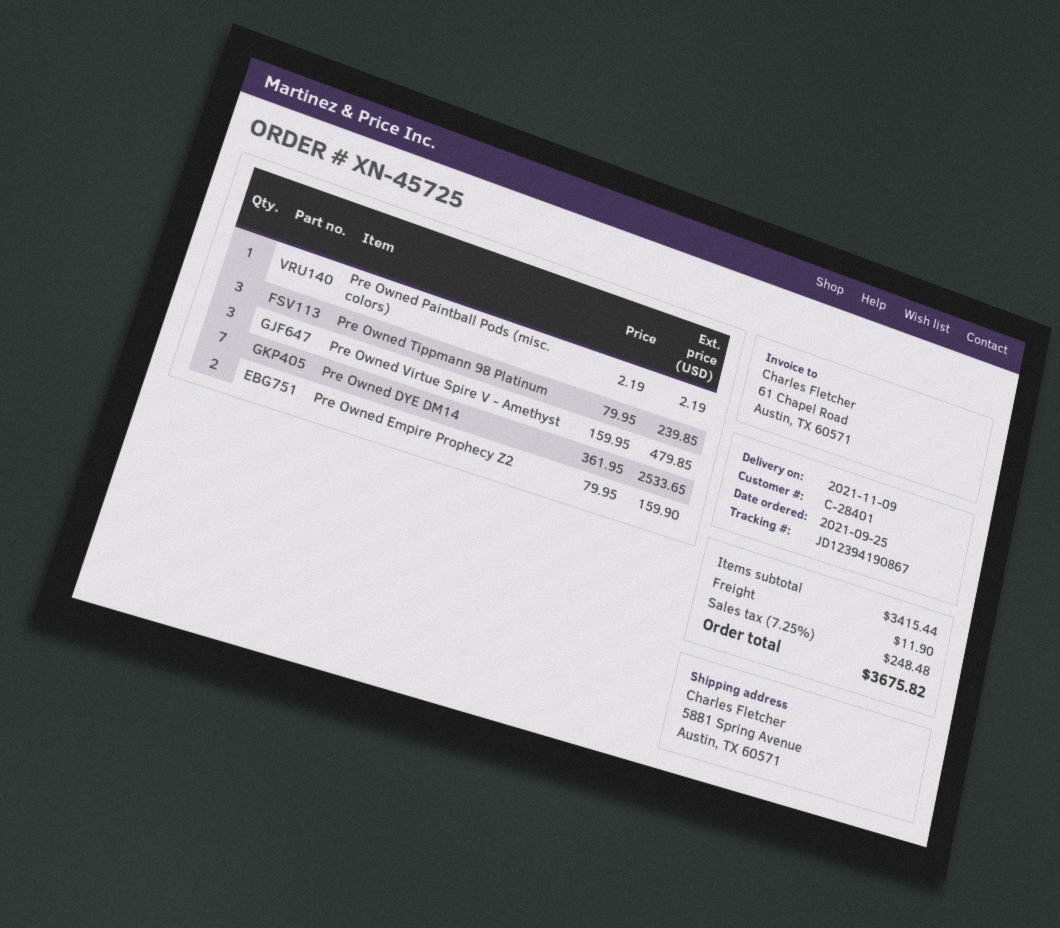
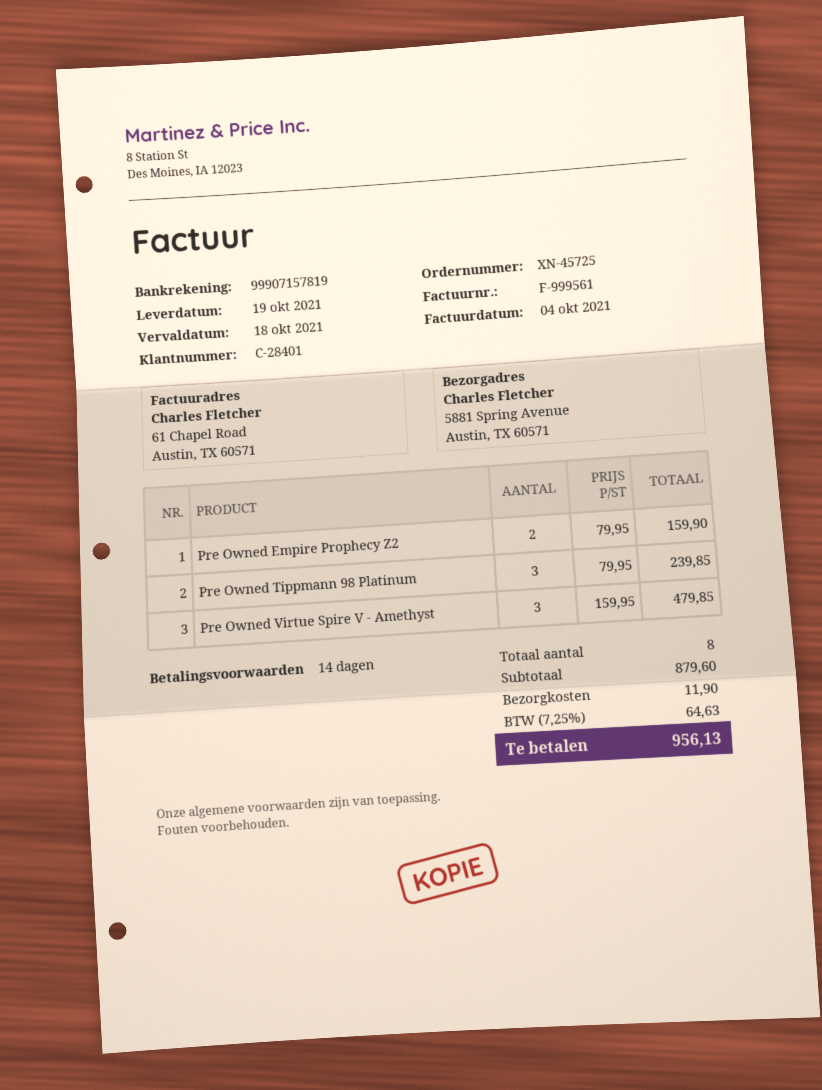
delivery date: 2021-11-09 -> 2021-10-19
Pre Owned Paintball Pods (misc. colors): 1 x 2.19 = 2.19 -> none
Pre Owned DYE DM14: 7 x 361.95 = 2533.65 -> none
subtotal: 3415.44 -> 879.60
tax: 7.25% = 248.48 -> 7.25% = 64.63
total: 3675.82 -> 956.13

